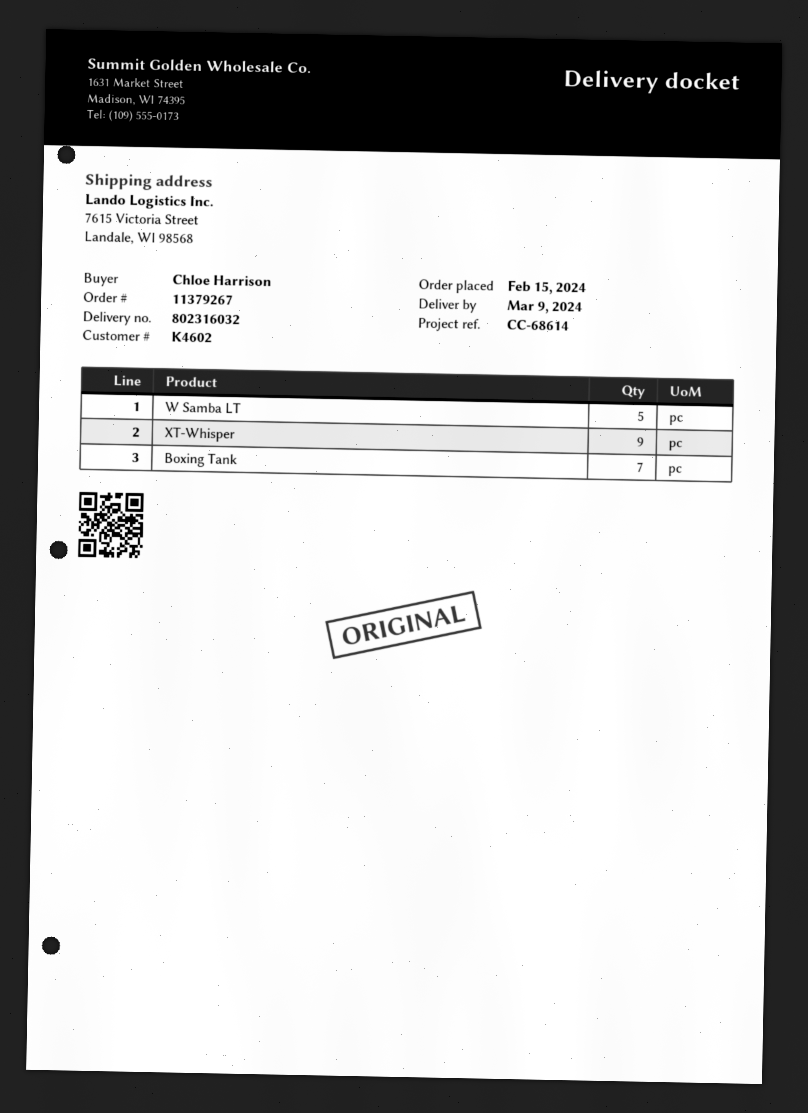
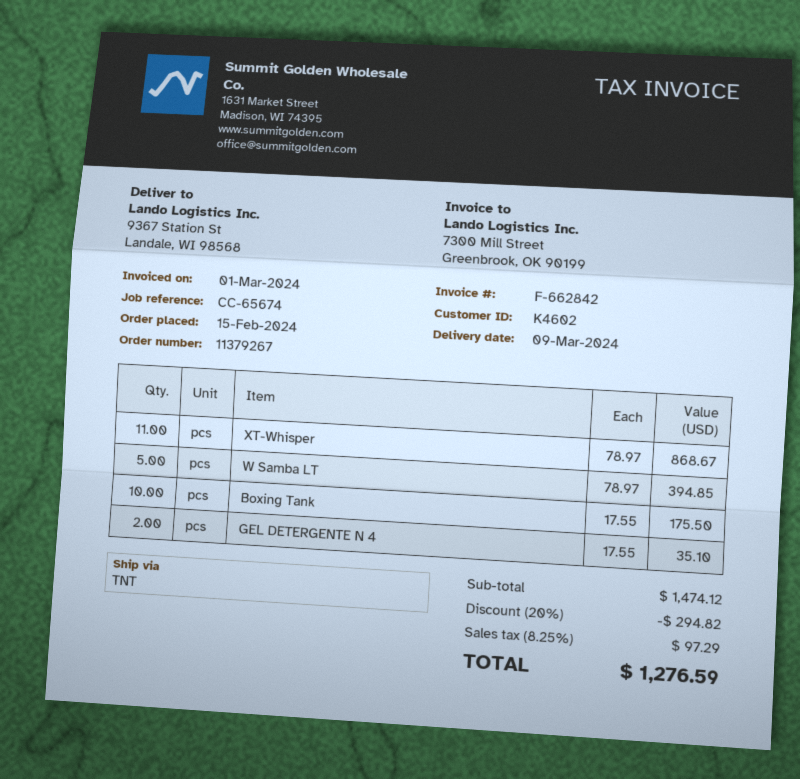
reference: CC-68614 -> CC-65674
ship to: 7615 Victoria Street, Landale, WI 98568 -> 9367 Station St, Landale, WI 98568
XT-Whisper: 9 -> 11
Boxing Tank: 7 -> 10
GEL DETERGENTE N 4: none -> 2

